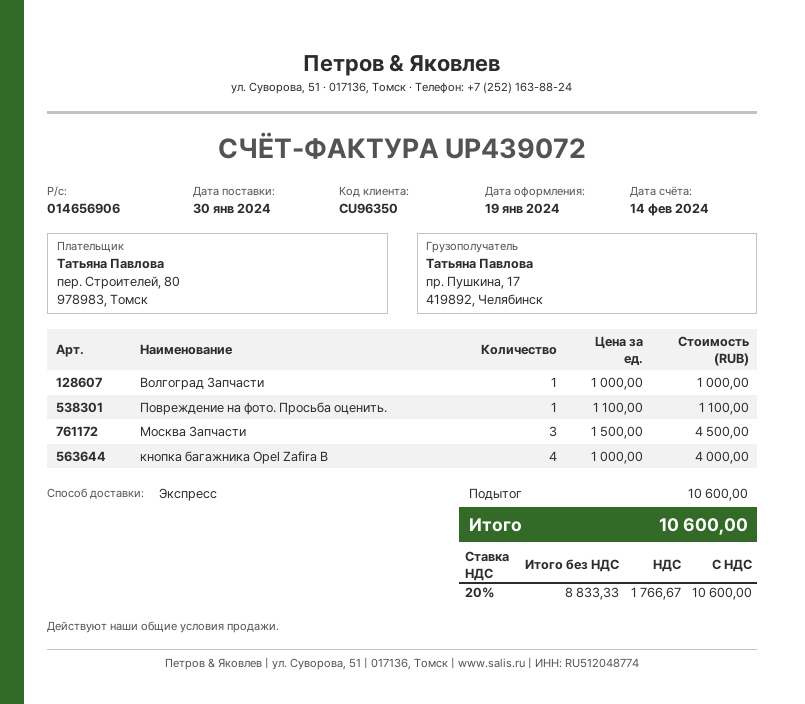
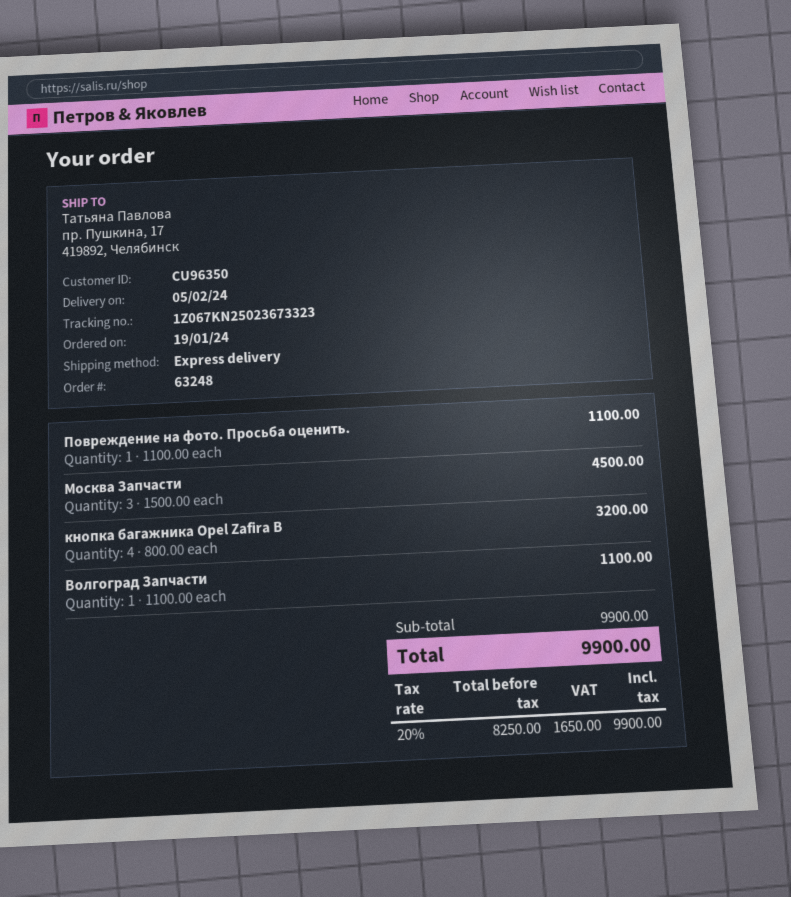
delivery date: 2024-01-30 -> 2024-02-05
Волгоград Запчасти: 1 x 1000.00 = 1000.00 -> 1 x 1100.00 = 1100.00
кнопка багажника Opel Zafira B: 4 x 1000.00 = 4000.00 -> 4 x 800.00 = 3200.00
subtotal: 10600.00 -> 9900.00
net: 8833.33 -> 8250.00
tax: 20% = 1766.67 -> 20% = 1650.00
total: 10600.00 -> 9900.00

